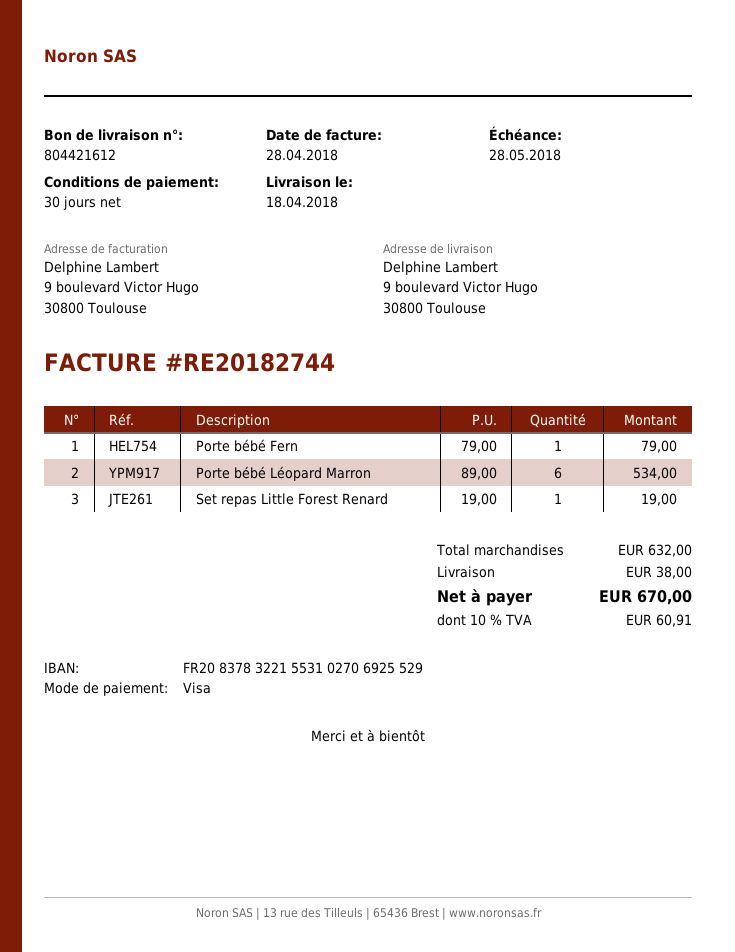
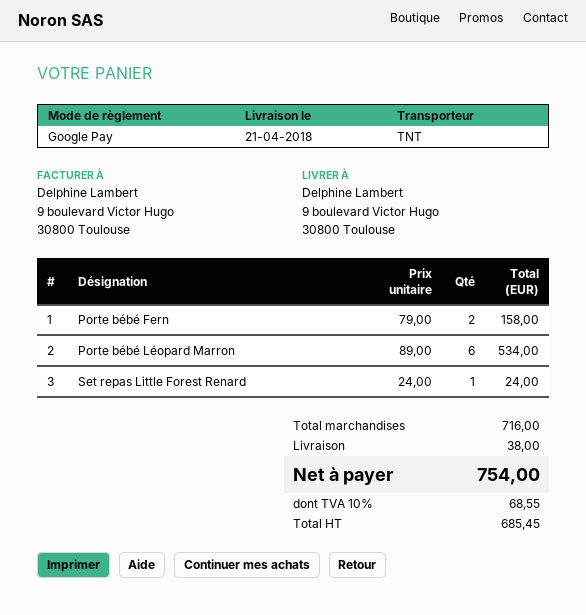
delivery date: 2018-04-18 -> 2018-04-21
payment method: Visa -> Google Pay
Porte bébé Fern: 1 x 79.00 = 79.00 -> 2 x 79.00 = 158.00
Set repas Little Forest Renard: 1 x 19.00 = 19.00 -> 1 x 24.00 = 24.00
subtotal: 632.00 -> 716.00
tax: 10% = 60.91 -> 10% = 68.55
total: 670.00 -> 754.00

